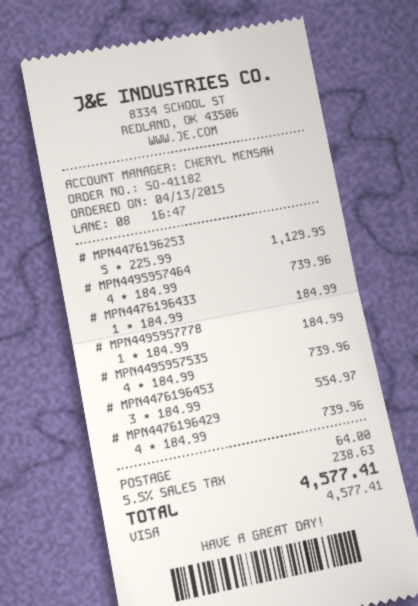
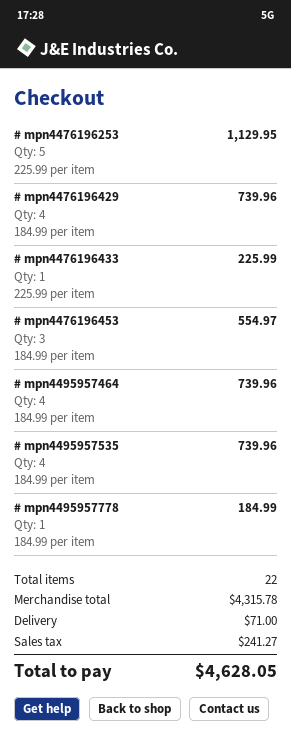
# MPN4476196433: 1 x 184.99 = 184.99 -> 1 x 225.99 = 225.99
shipping: 64.00 -> 71.00
tax: 238.63 -> 241.27
total: 4577.41 -> 4628.05

